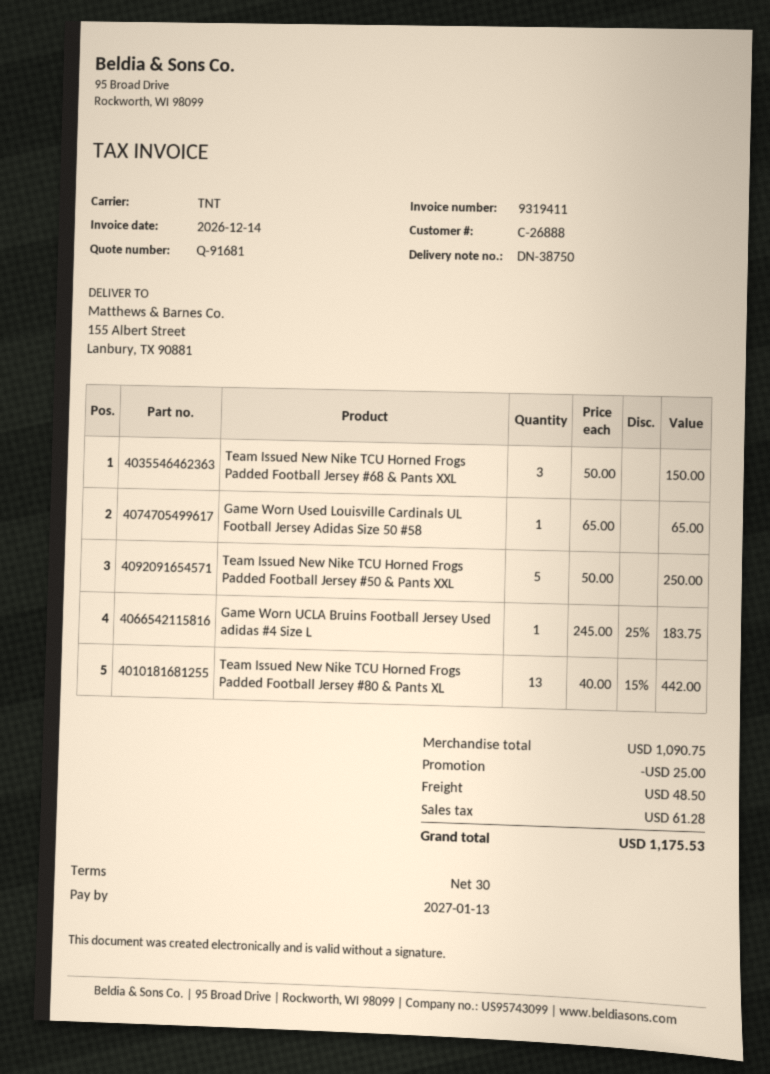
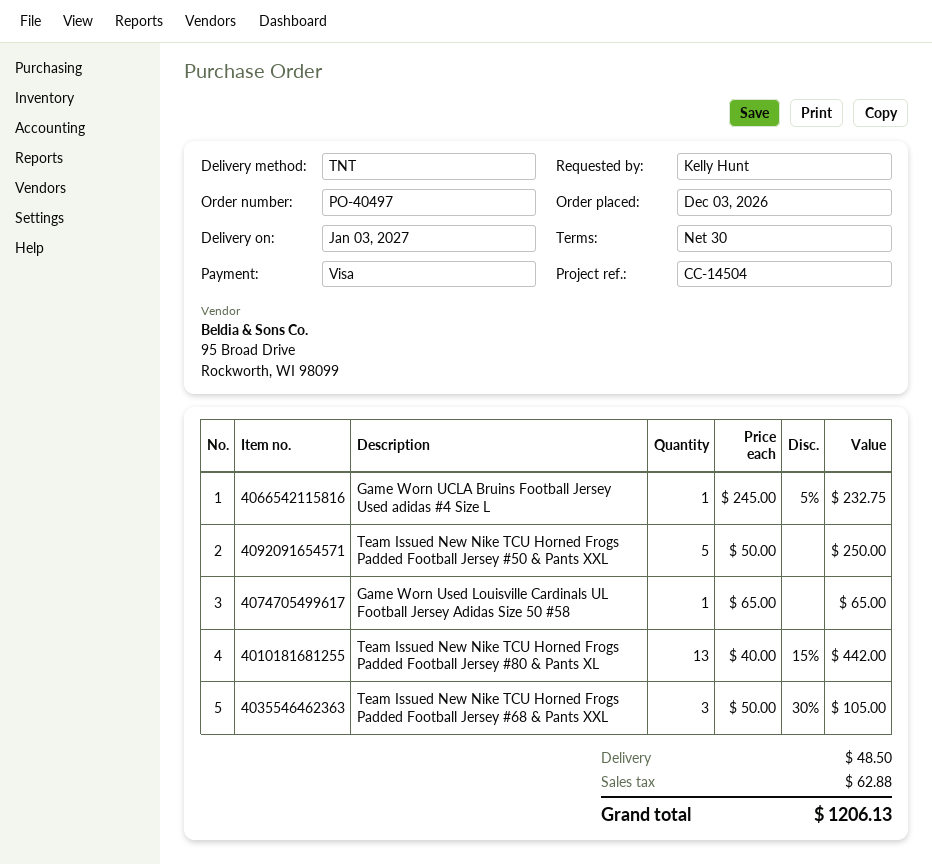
Team Issued New Nike TCU Horned Frogs Padded Football Jersey #68 & Pants XXL: 3 x 50.00 = 150.00 -> 3 x 50.00 - 30% = 105.00
Game Worn UCLA Bruins Football Jersey Used adidas #4 Size L: 1 x 245.00 - 25% = 183.75 -> 1 x 245.00 - 5% = 232.75
discount: 25.00 -> none
tax: 61.28 -> 62.88
total: 1175.53 -> 1206.13

